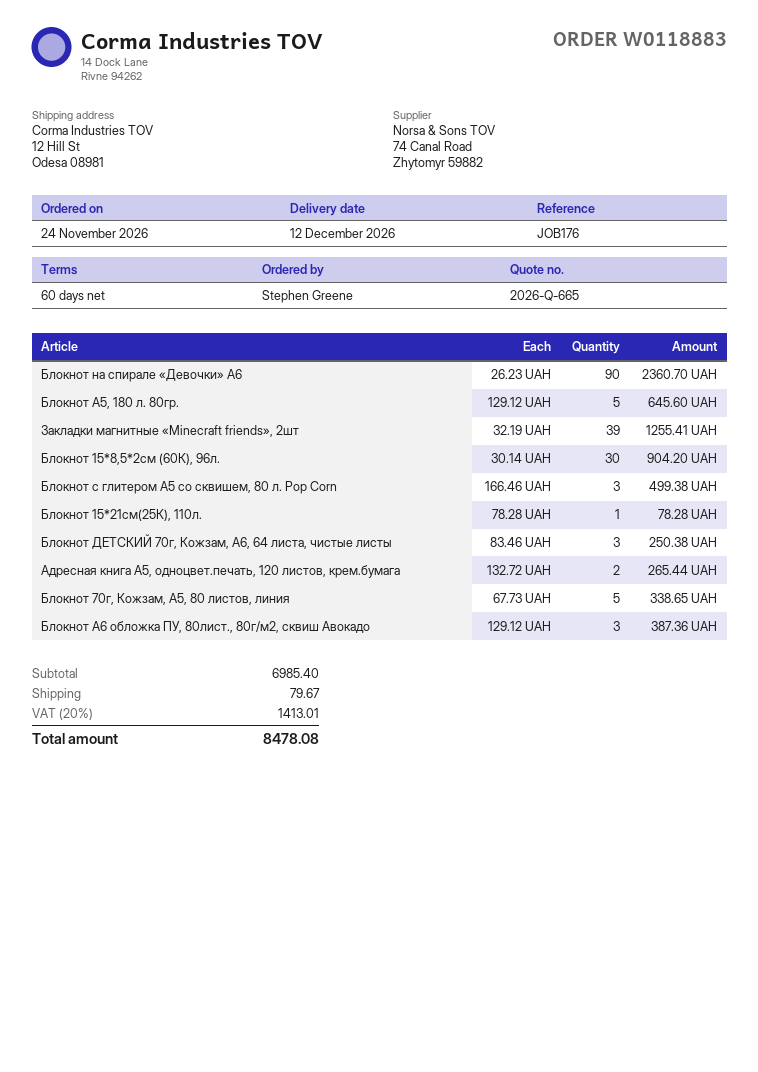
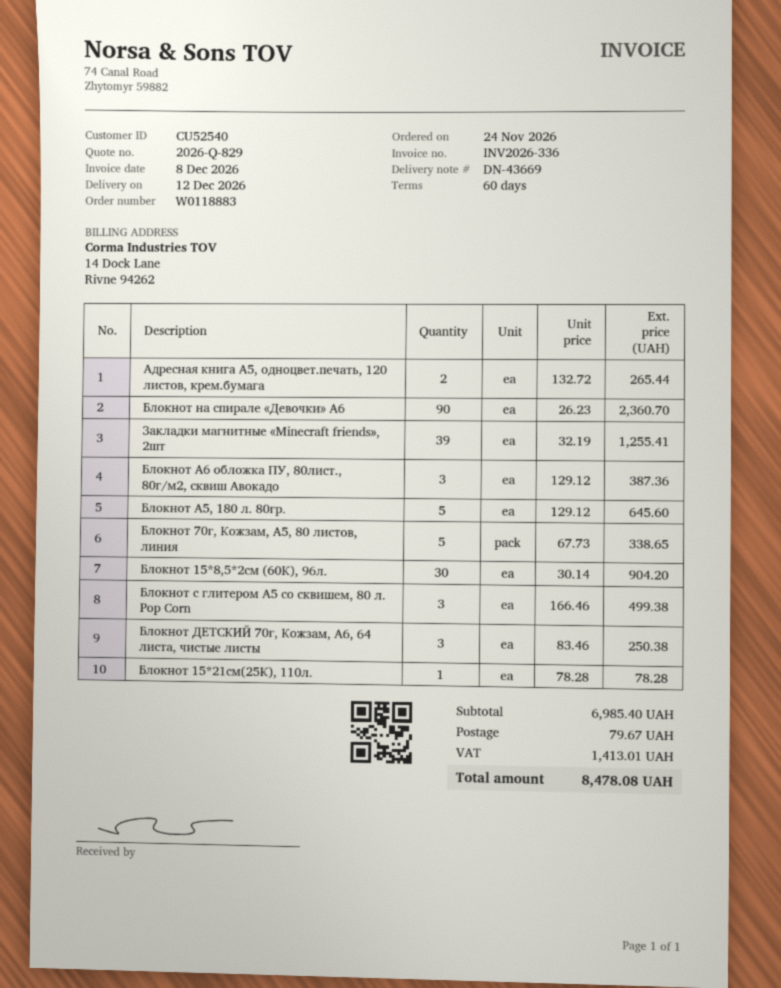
quote number: 2026-Q-665 -> 2026-Q-829

